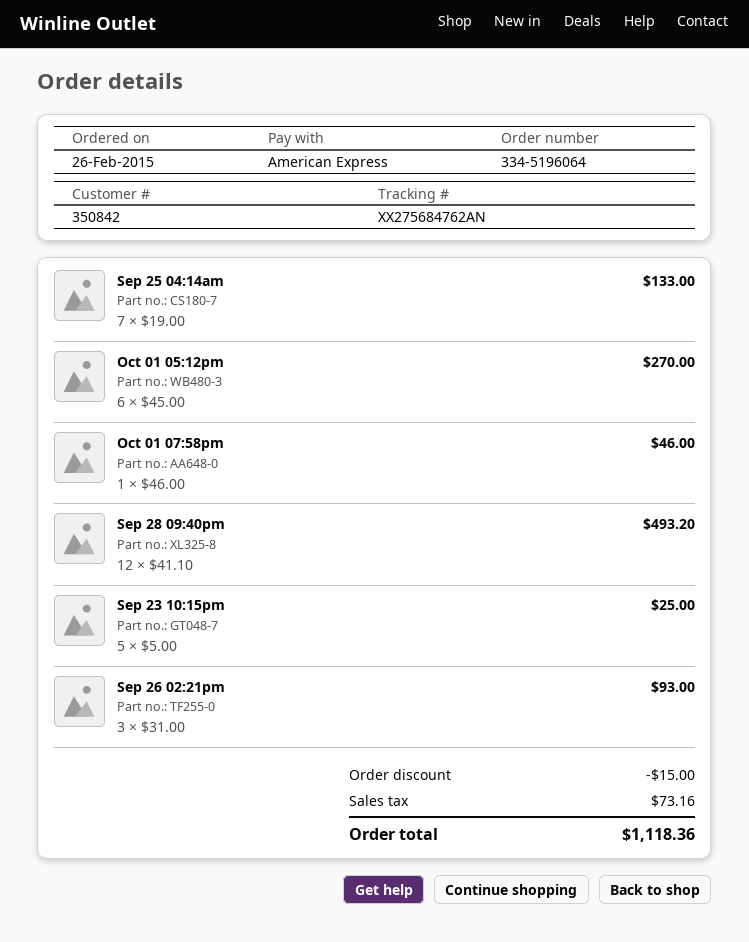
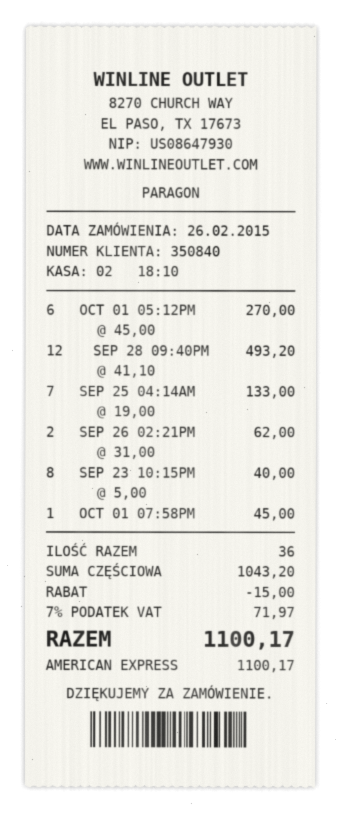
customer number: 350842 -> 350840
Oct 01 07:58pm: 1 x 46.00 = 46.00 -> 1 x 45.00 = 45.00
Sep 23 10:15pm: 5 x 5.00 = 25.00 -> 8 x 5.00 = 40.00
Sep 26 02:21pm: 3 x 31.00 = 93.00 -> 2 x 31.00 = 62.00
tax: 73.16 -> 71.97
total: 1118.36 -> 1100.17

